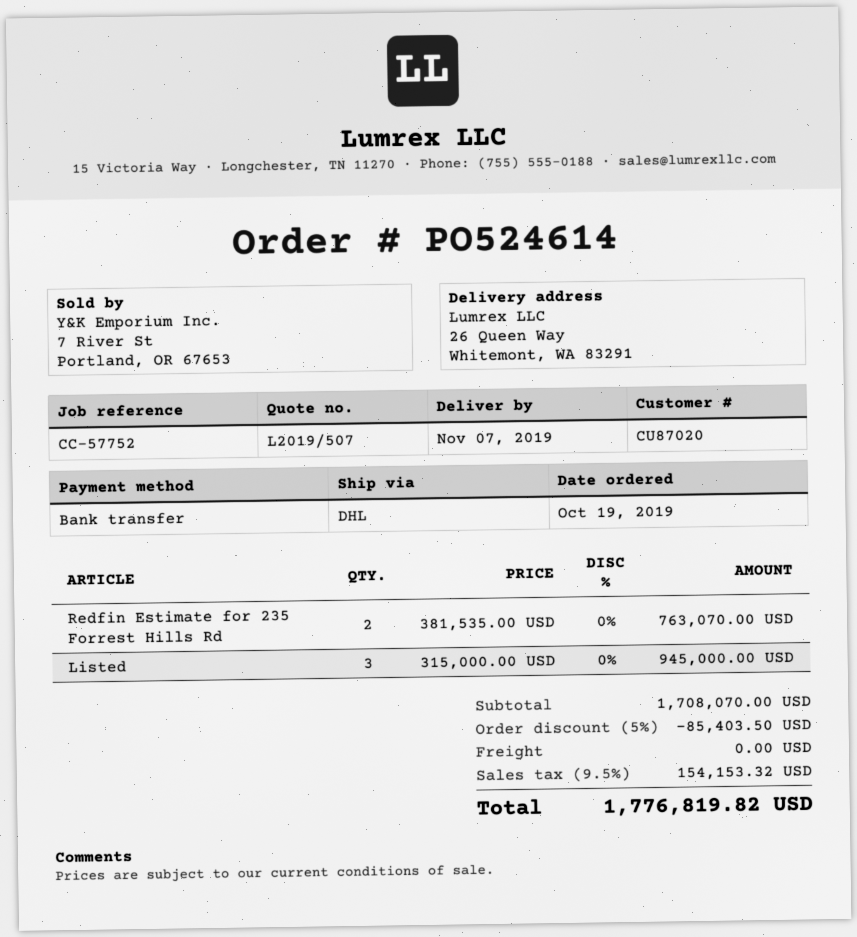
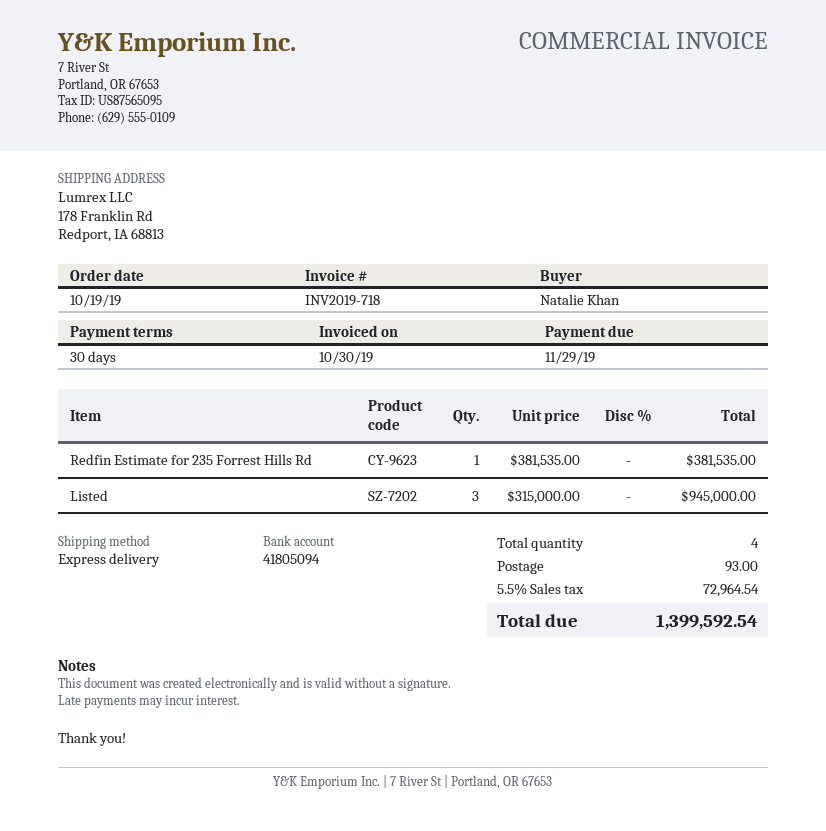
shipping method: DHL -> express
ship to: 26 Queen Way, Whitemont, WA 83291 -> 178 Franklin Rd, Redport, IA 68813
Redfin Estimate for 235 Forrest Hills Rd: 2 x 381535.00 = 763070.00 -> 1 x 381535.00 = 381535.00
discount: 5% = 85403.50 -> none
shipping: 0.00 -> 93.00
tax: 9.5% = 154153.32 -> 5.5% = 72964.54
total: 1776819.82 -> 1399592.54

